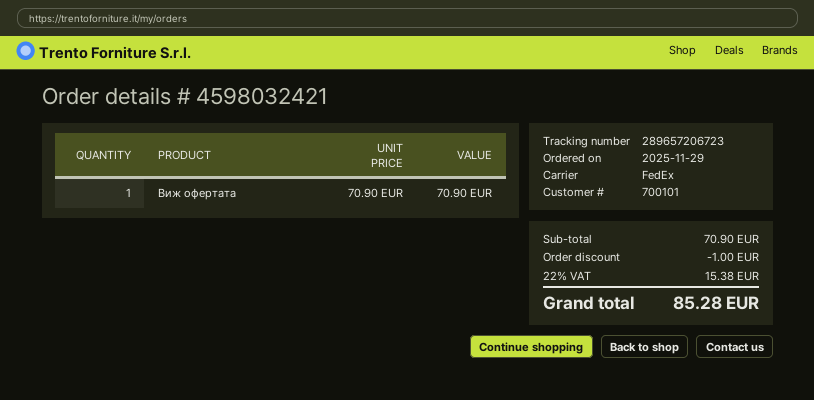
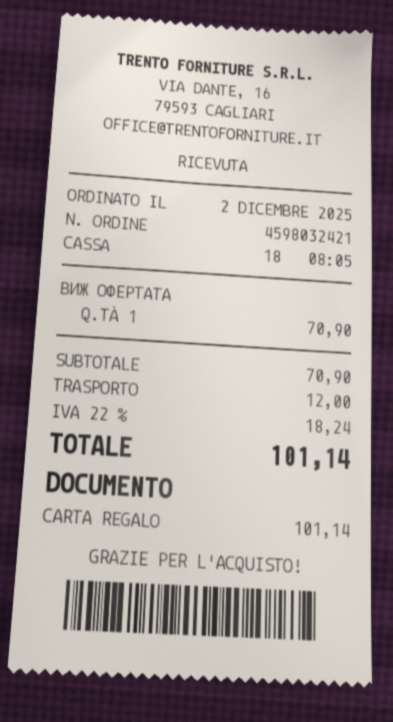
order date: 2025-11-29 -> 2025-12-02
discount: 1.00 -> none
shipping: none -> 12.00
tax: 22% = 15.38 -> 22% = 18.24
total: 85.28 -> 101.14

